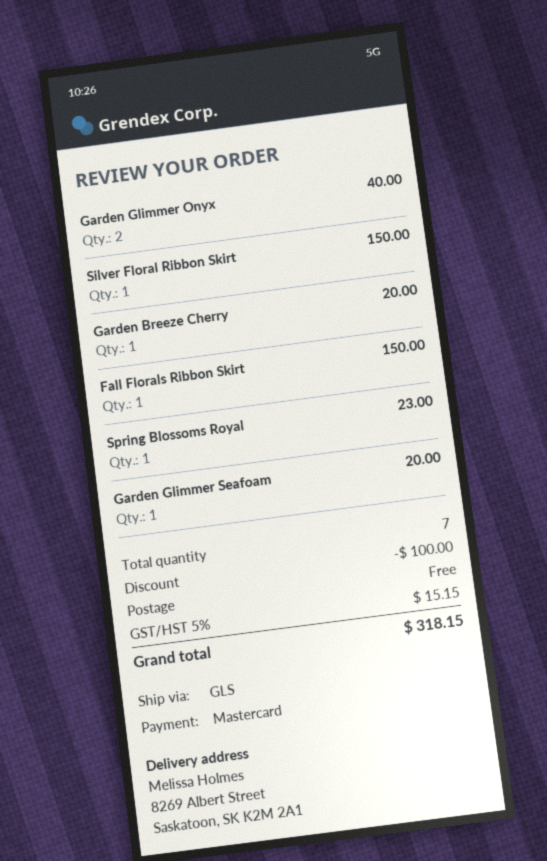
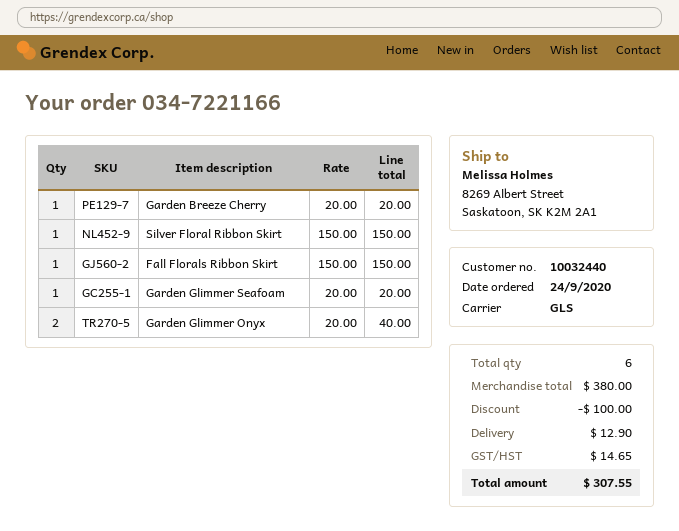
Spring Blossoms Royal: 1 for 23.00 -> none
total quantity: 7 -> 6
shipping: 0.00 -> 12.90
tax: 15.15 -> 14.65
total: 318.15 -> 307.55

